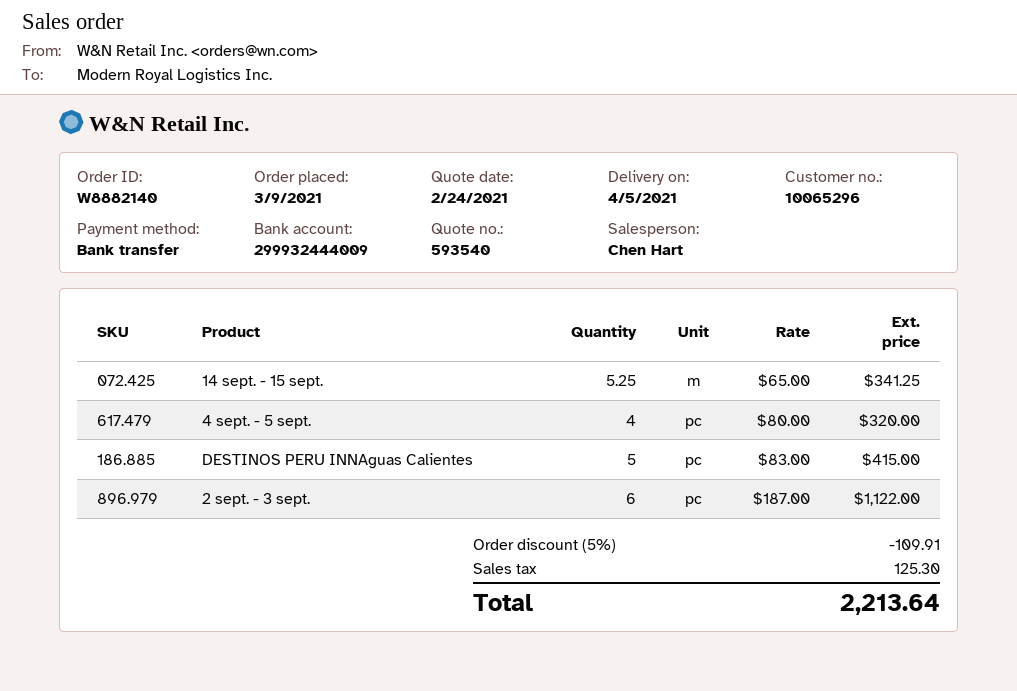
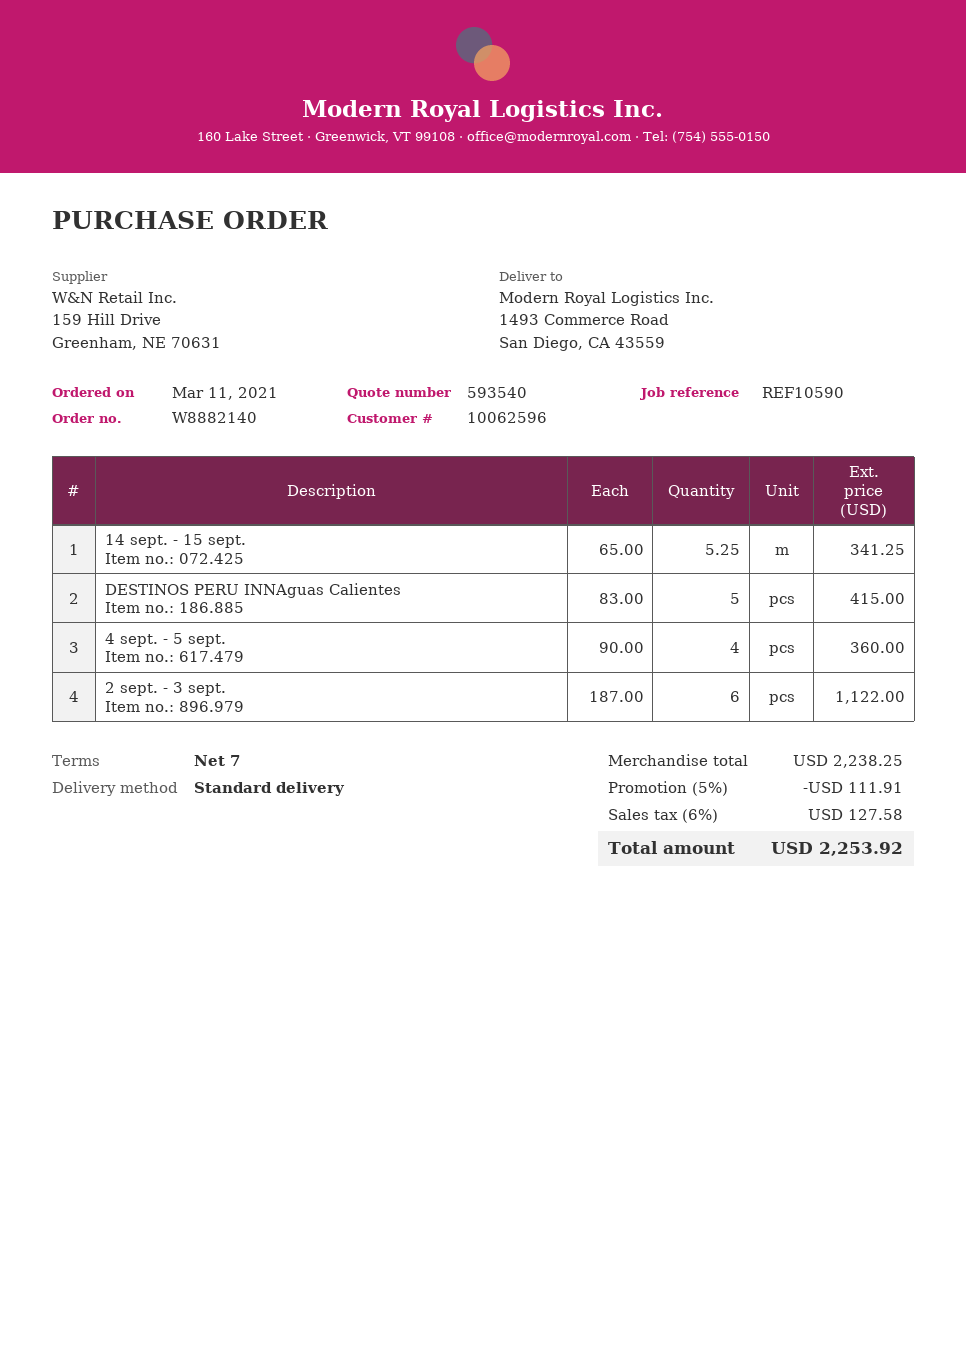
order date: 2021-03-09 -> 2021-03-11
customer number: 10065296 -> 10062596
4 sept. - 5 sept.: 4 x 80.00 = 320.00 -> 4 x 90.00 = 360.00
discount: 5% = 109.91 -> 5% = 111.91
tax: 125.30 -> 127.58
total: 2213.64 -> 2253.92

